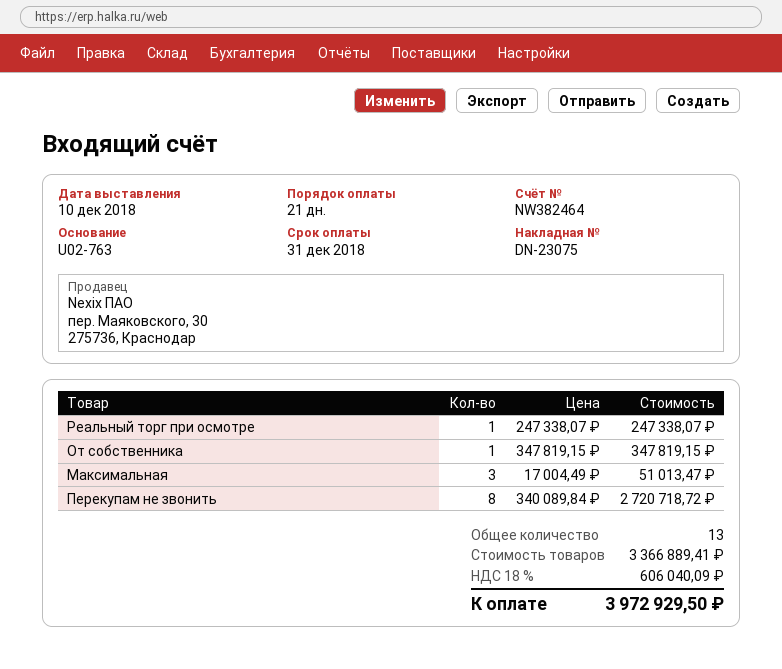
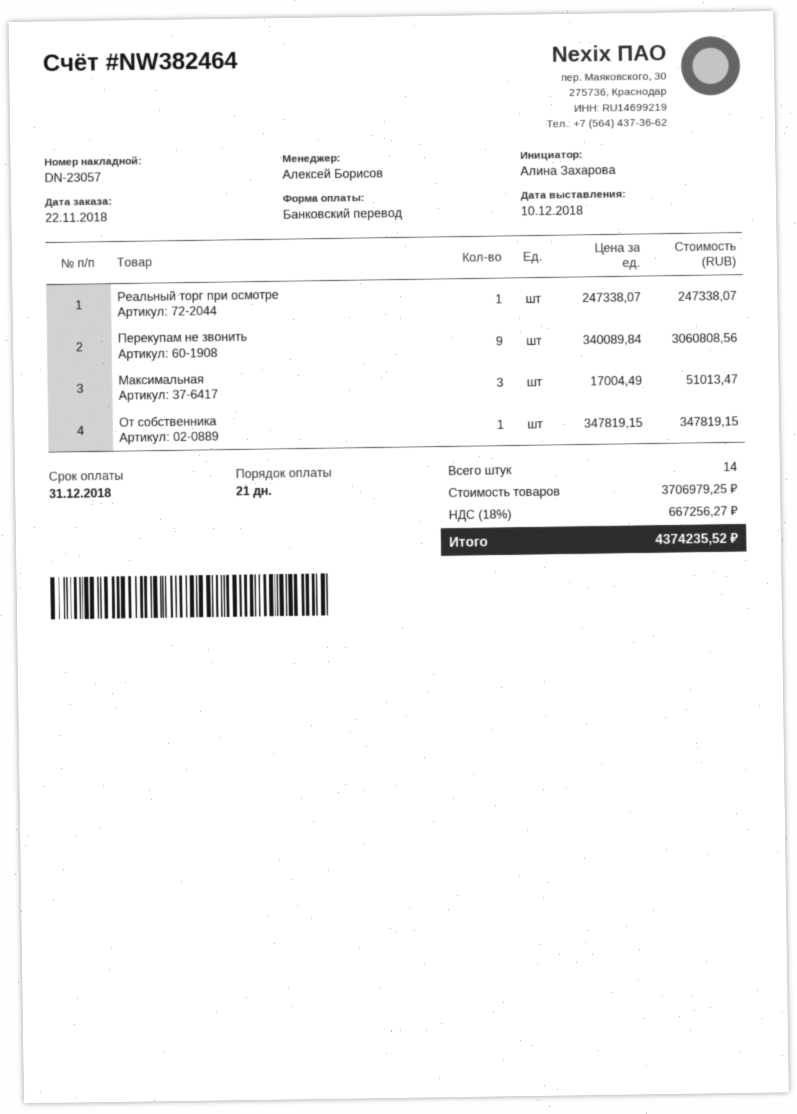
delivery note number: DN-23075 -> DN-23057
Перекупам не звонить: 8 x 340089.84 = 2720718.72 -> 9 x 340089.84 = 3060808.56
total quantity: 13 -> 14
subtotal: 3366889.41 -> 3706979.25
tax: 18% = 606040.09 -> 18% = 667256.27
total: 3972929.50 -> 4374235.52

